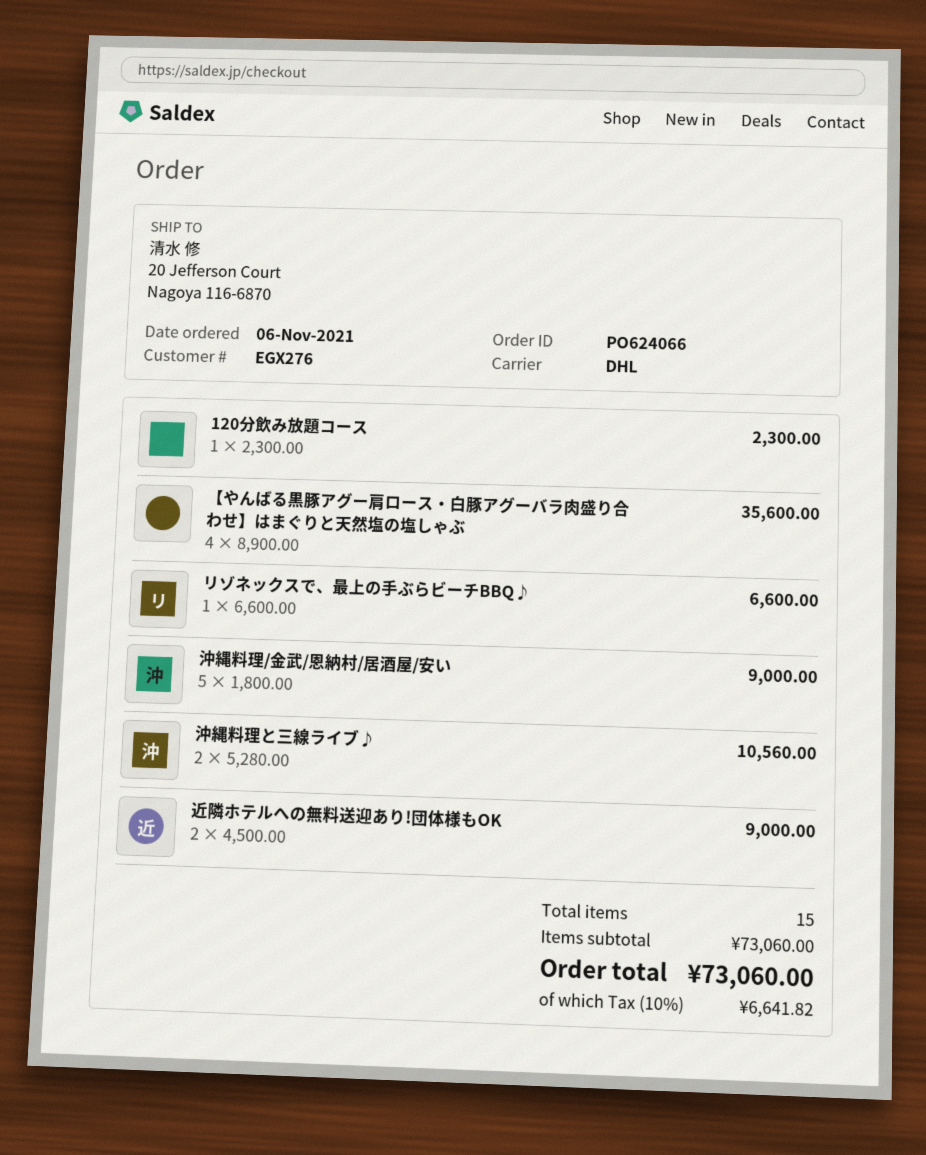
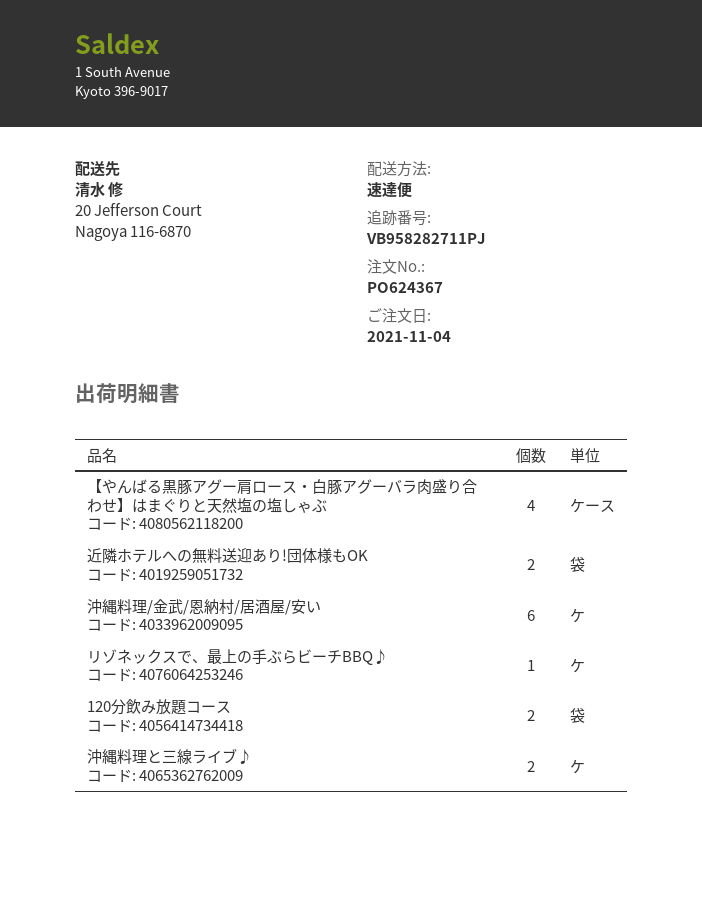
order number: PO624066 -> PO624367
order date: 2021-11-06 -> 2021-11-04
shipping method: DHL -> express
120分飲み放題コース: 1 -> 2
沖縄料理/金武/恩納村/居酒屋/安い: 5 -> 6

